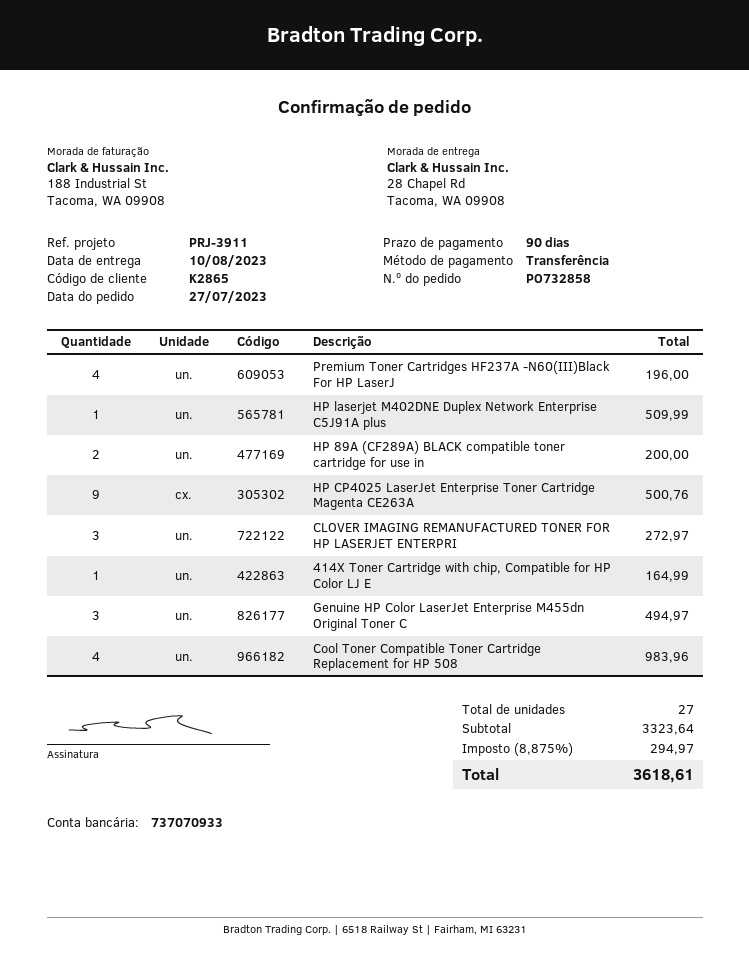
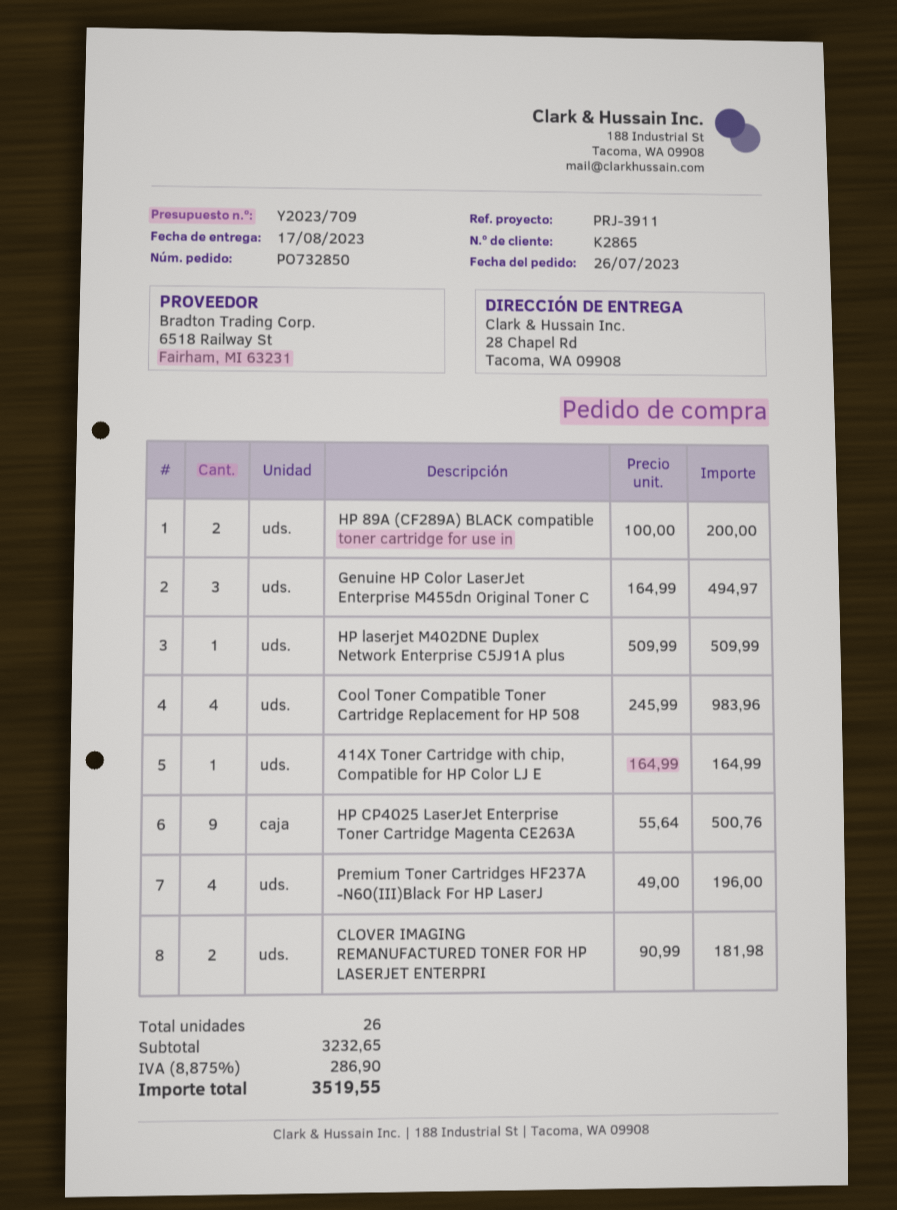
order number: PO732858 -> PO732850
order date: 2023-07-27 -> 2023-07-26
delivery date: 2023-08-10 -> 2023-08-17
CLOVER IMAGING REMANUFACTURED TONER FOR HP LASERJET ENTERPRI: 3 for 272.97 -> 2 for 181.98
total quantity: 27 -> 26
subtotal: 3323.64 -> 3232.65
tax: 8.875% = 294.97 -> 8.875% = 286.90
total: 3618.61 -> 3519.55

